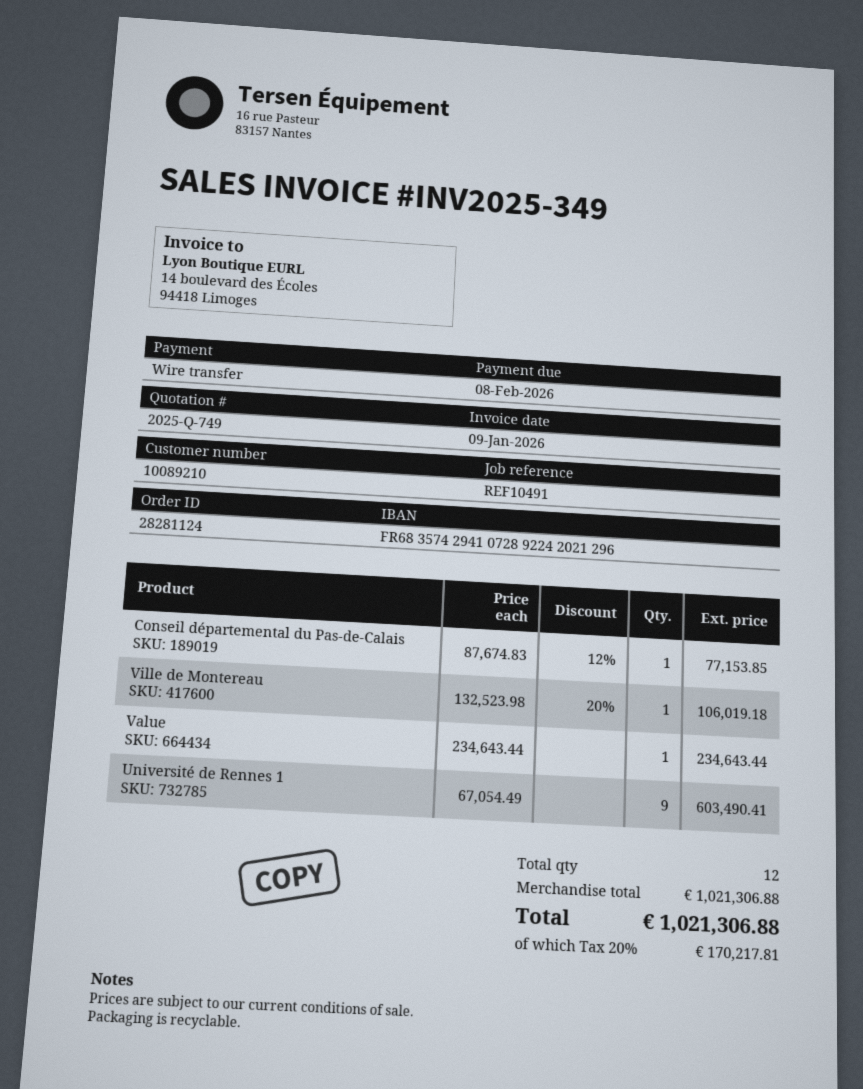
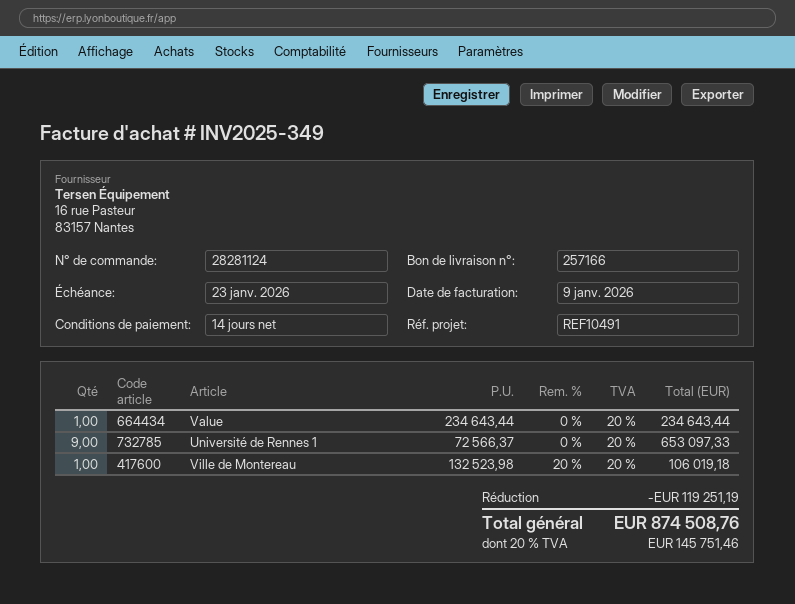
due date: 2026-02-08 -> 2026-01-23
Conseil départemental du Pas-de-Calais: 1 x 87674.83 - 12% = 77153.85 -> none
Université de Rennes 1: 9 x 67054.49 = 603490.41 -> 9 x 72566.37 = 653097.33
discount: none -> 119251.19
tax: 20% = 170217.81 -> 20% = 145751.46
total: 1021306.88 -> 874508.76

